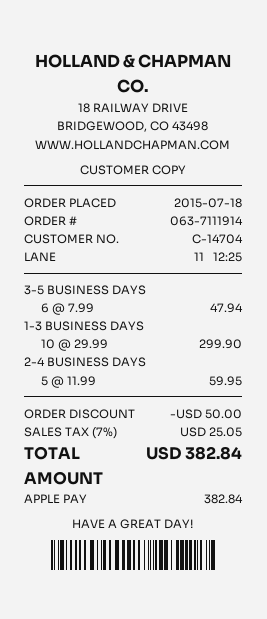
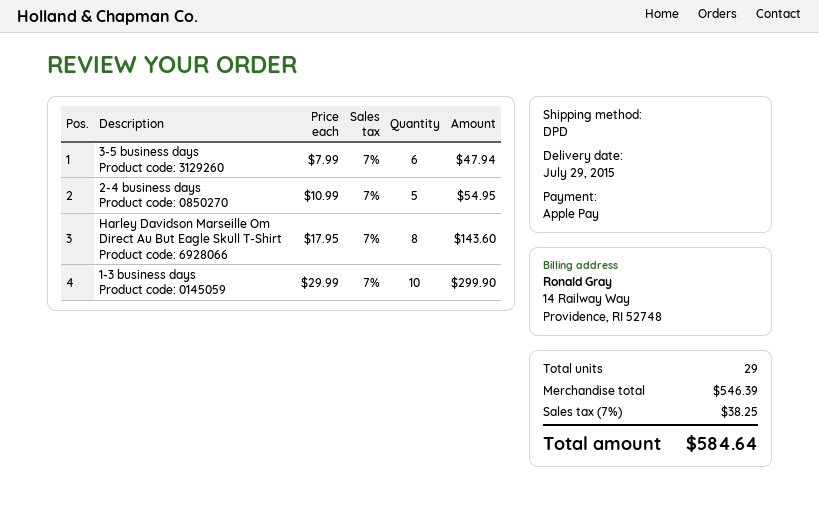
2-4 BUSINESS DAYS: 5 x 11.99 = 59.95 -> 5 x 10.99 = 54.95
Harley Davidson Marseille Om Direct Au But Eagle Skull T-Shirt: none -> 8 x 17.95 = 143.60
discount: 50.00 -> none
tax: 7% = 25.05 -> 7% = 38.25
total: 382.84 -> 584.64

